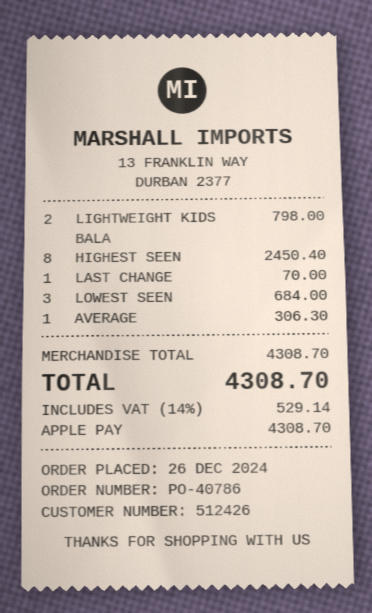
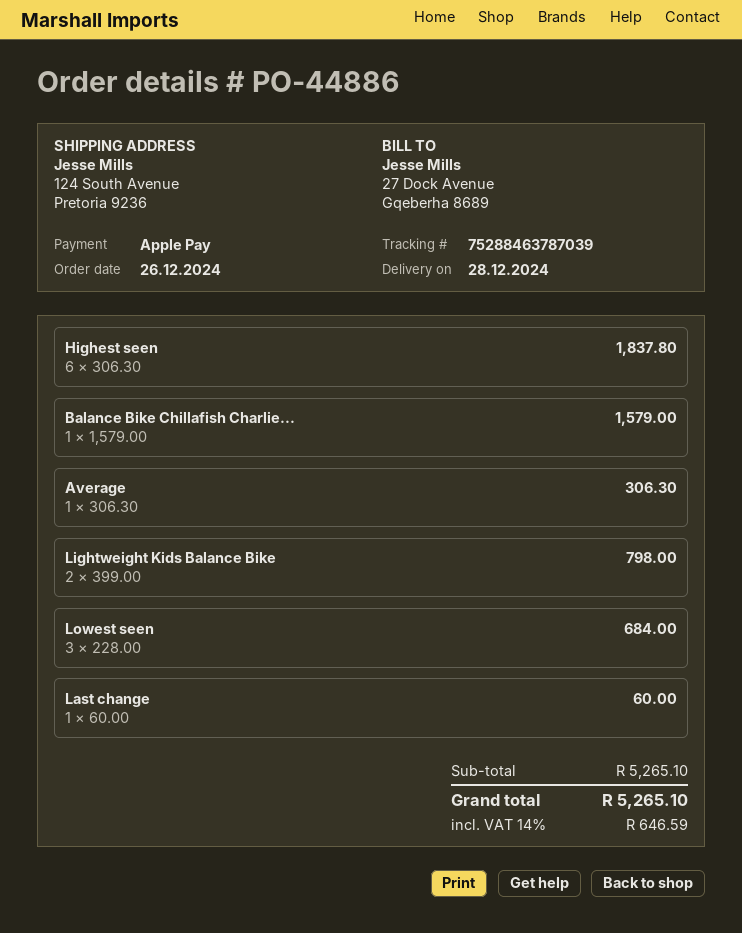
order number: PO-40786 -> PO-44886
HIGHEST SEEN: 8 for 2450.40 -> 6 for 1837.80
LAST CHANGE: 1 for 70.00 -> 1 for 60.00
Balance Bike Chillafish Charlie...: none -> 1 for 1579.00
subtotal: 4308.70 -> 5265.10
tax: 14% = 529.14 -> 14% = 646.59
total: 4308.70 -> 5265.10

